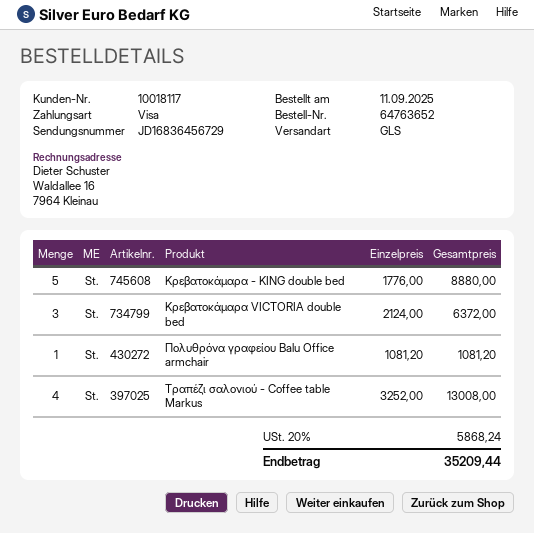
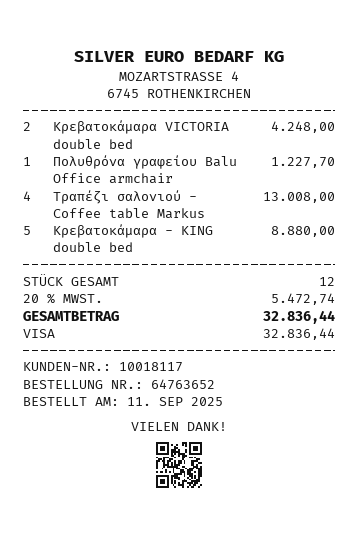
Κρεβατοκάμαρα VICTORIA double bed: 3 for 6372.00 -> 2 for 4248.00
Πολυθρόνα γραφείου Balu Office armchair: 1 for 1081.20 -> 1 for 1227.70
tax: 20% = 5868.24 -> 20% = 5472.74
total: 35209.44 -> 32836.44

